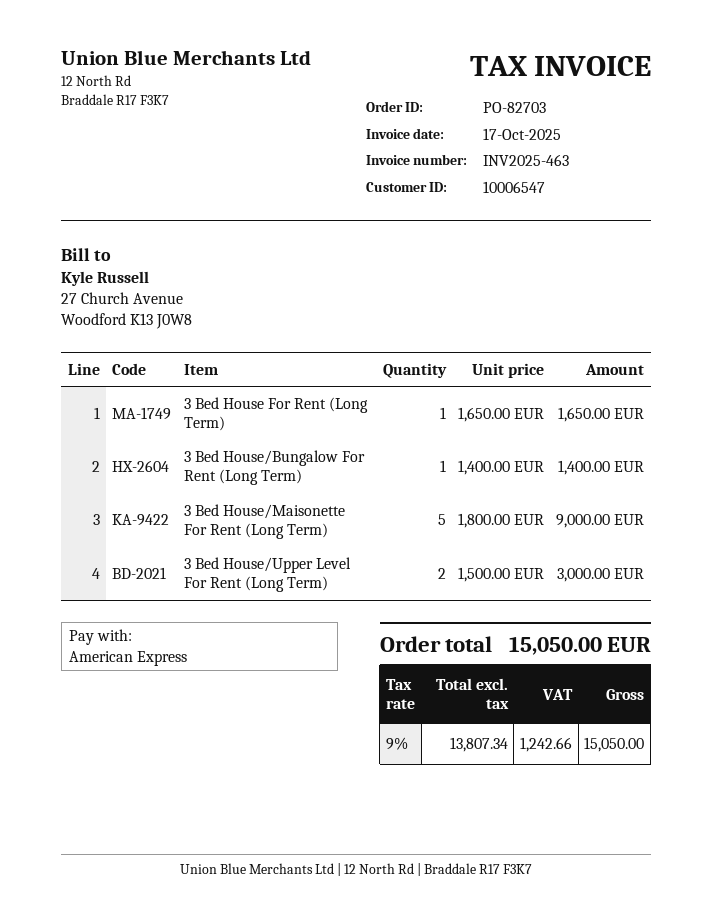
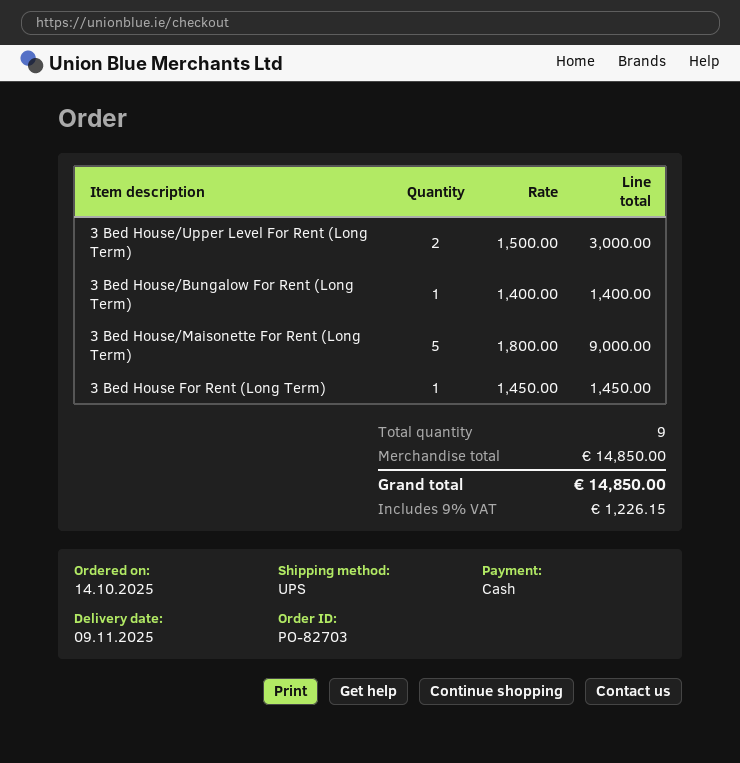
payment method: American Express -> cash
3 Bed House For Rent (Long Term): 1 x 1650.00 = 1650.00 -> 1 x 1450.00 = 1450.00
tax: 9% = 1242.66 -> 9% = 1226.15
total: 15050.00 -> 14850.00

